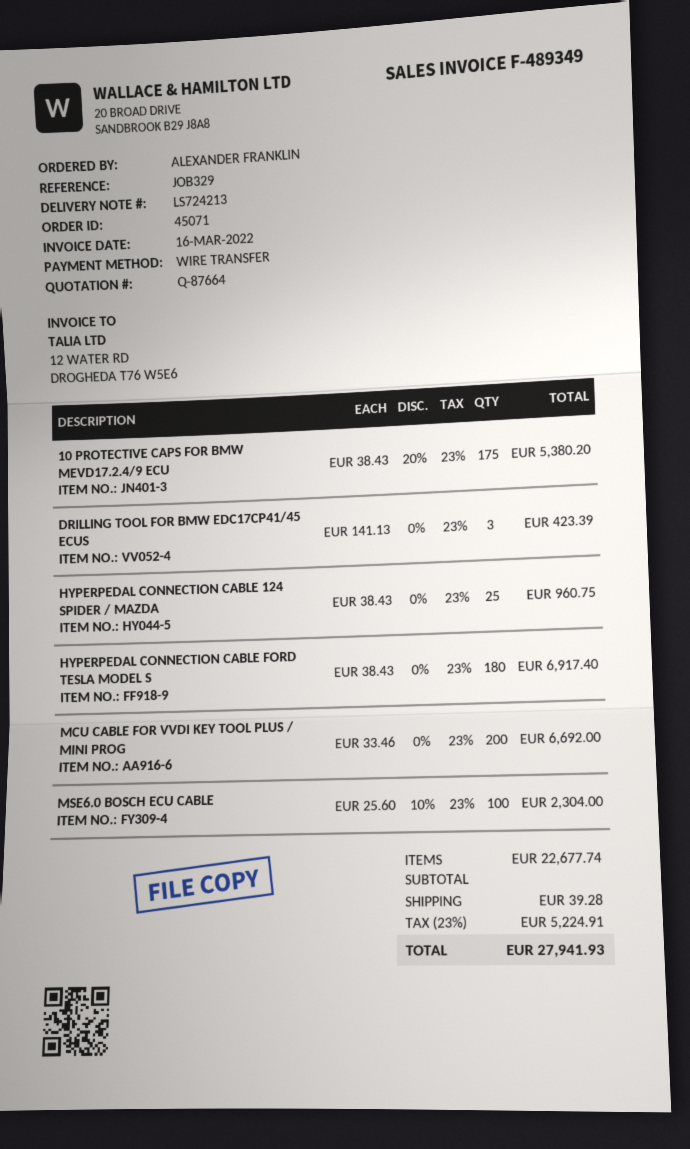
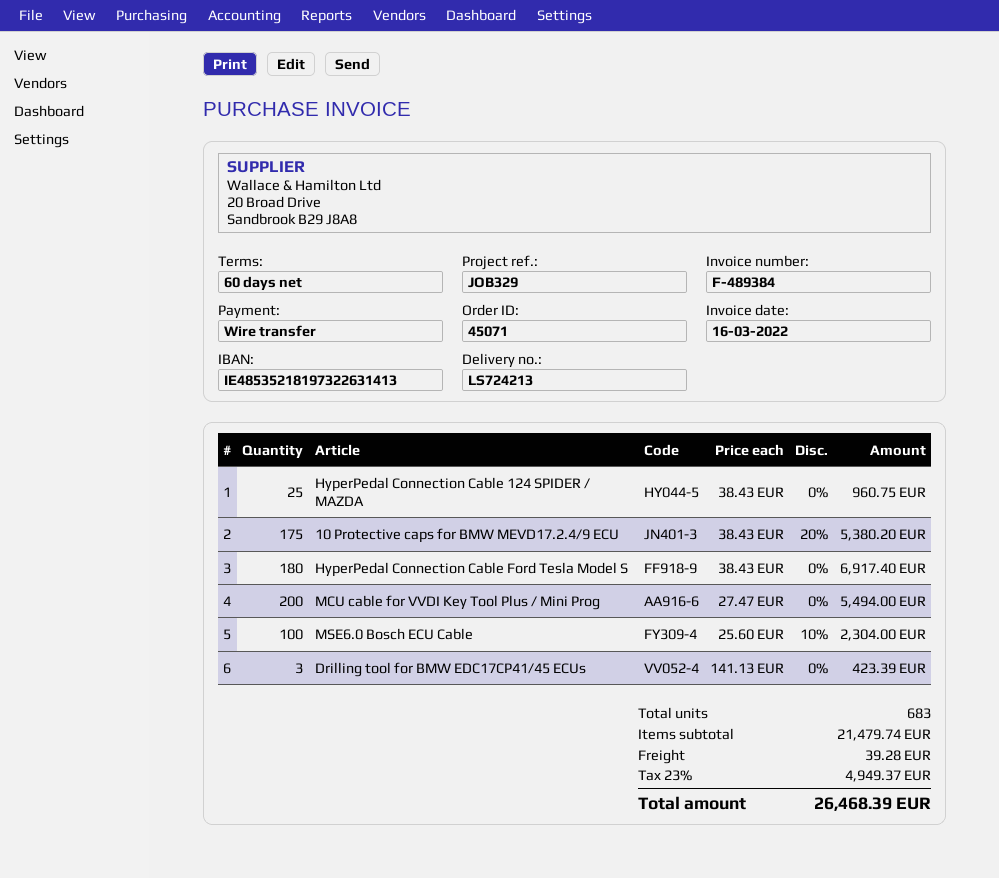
invoice number: F-489349 -> F-489384
MCU CABLE FOR VVDI KEY TOOL PLUS / MINI PROG: 200 x 33.46 = 6692.00 -> 200 x 27.47 = 5494.00
subtotal: 22677.74 -> 21479.74
tax: 23% = 5224.91 -> 23% = 4949.37
total: 27941.93 -> 26468.39

